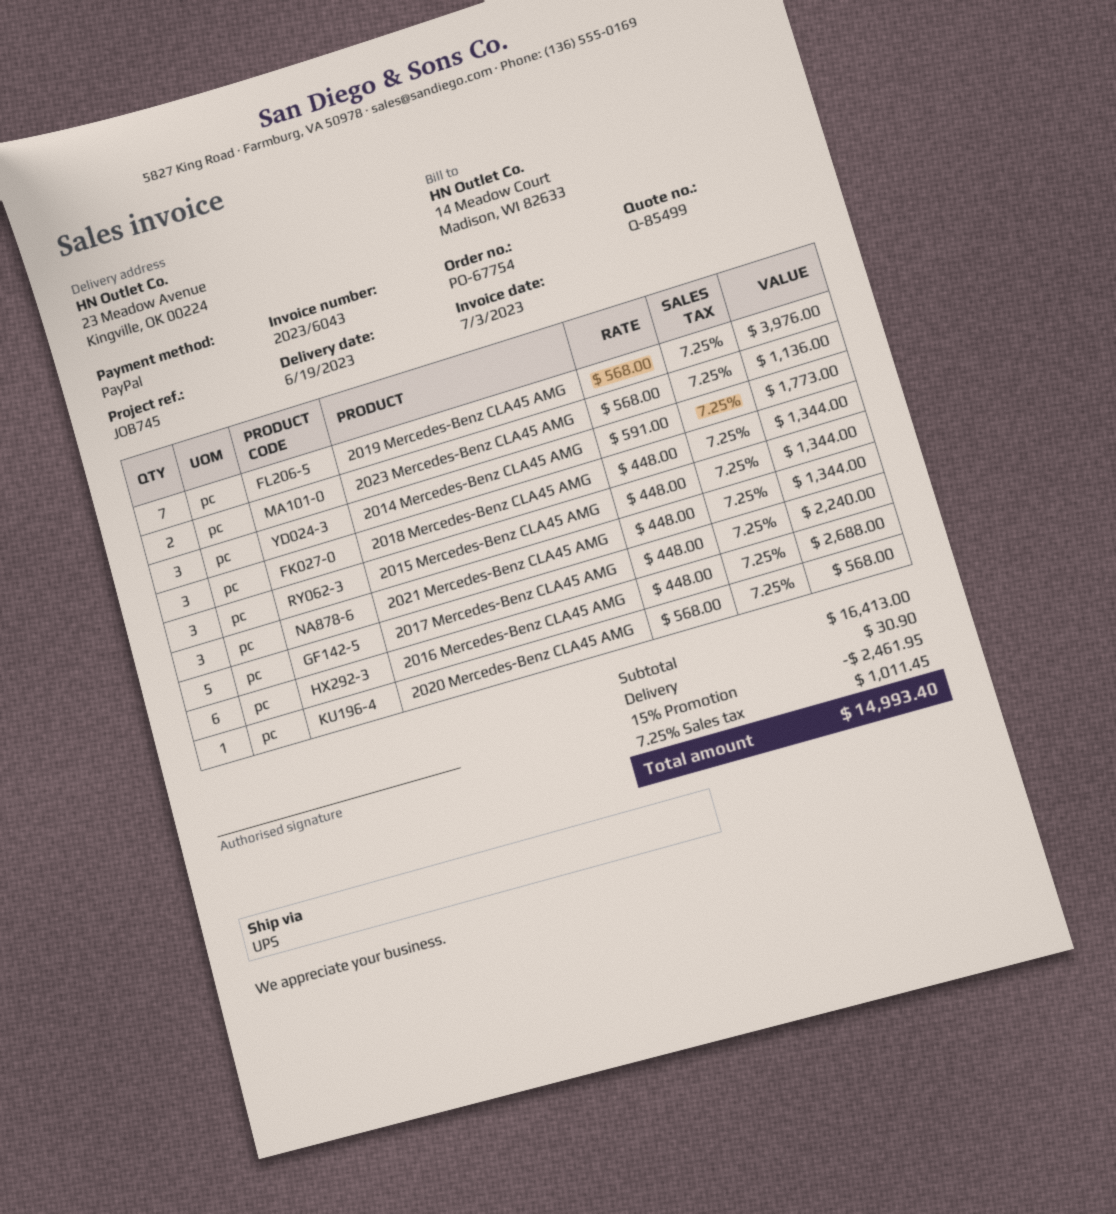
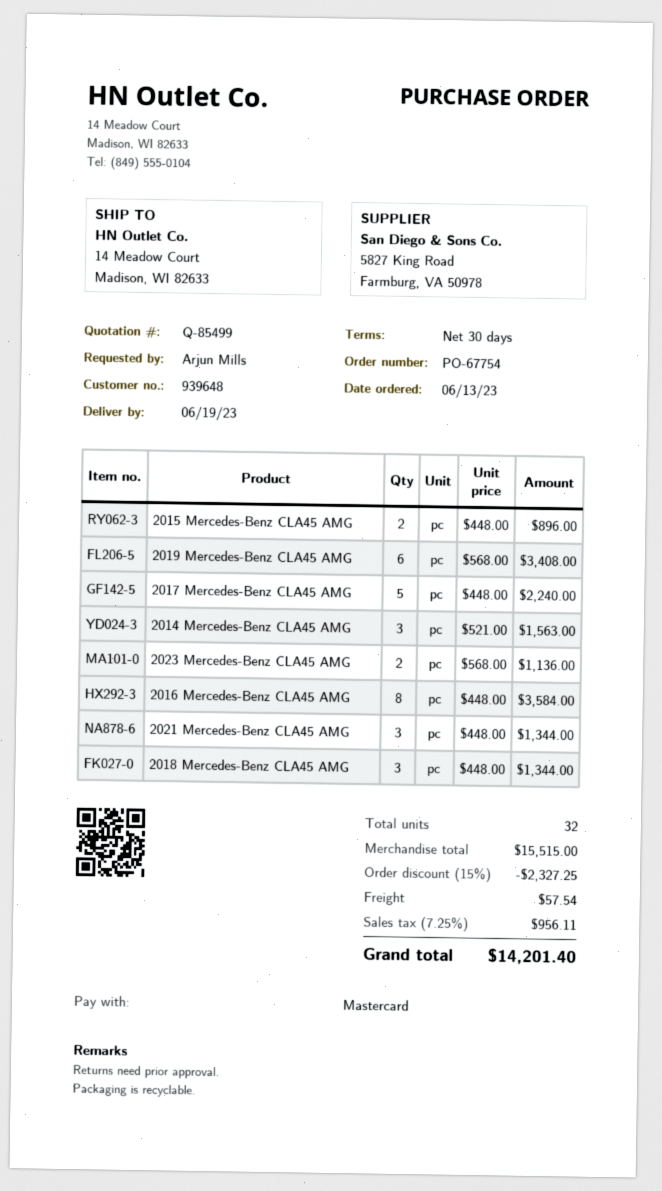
payment method: PayPal -> Mastercard
ship to: 23 Meadow Avenue, Kingville, OK 00224 -> 14 Meadow Court, Madison, WI 82633
2019 Mercedes-Benz CLA45 AMG: 7 x 568.00 = 3976.00 -> 6 x 568.00 = 3408.00
2014 Mercedes-Benz CLA45 AMG: 3 x 591.00 = 1773.00 -> 3 x 521.00 = 1563.00
2015 Mercedes-Benz CLA45 AMG: 3 x 448.00 = 1344.00 -> 2 x 448.00 = 896.00
2016 Mercedes-Benz CLA45 AMG: 6 x 448.00 = 2688.00 -> 8 x 448.00 = 3584.00
2020 Mercedes-Benz CLA45 AMG: 1 x 568.00 = 568.00 -> none
subtotal: 16413.00 -> 15515.00
discount: 15% = 2461.95 -> 15% = 2327.25
shipping: 30.90 -> 57.54
tax: 7.25% = 1011.45 -> 7.25% = 956.11
total: 14993.40 -> 14201.40

